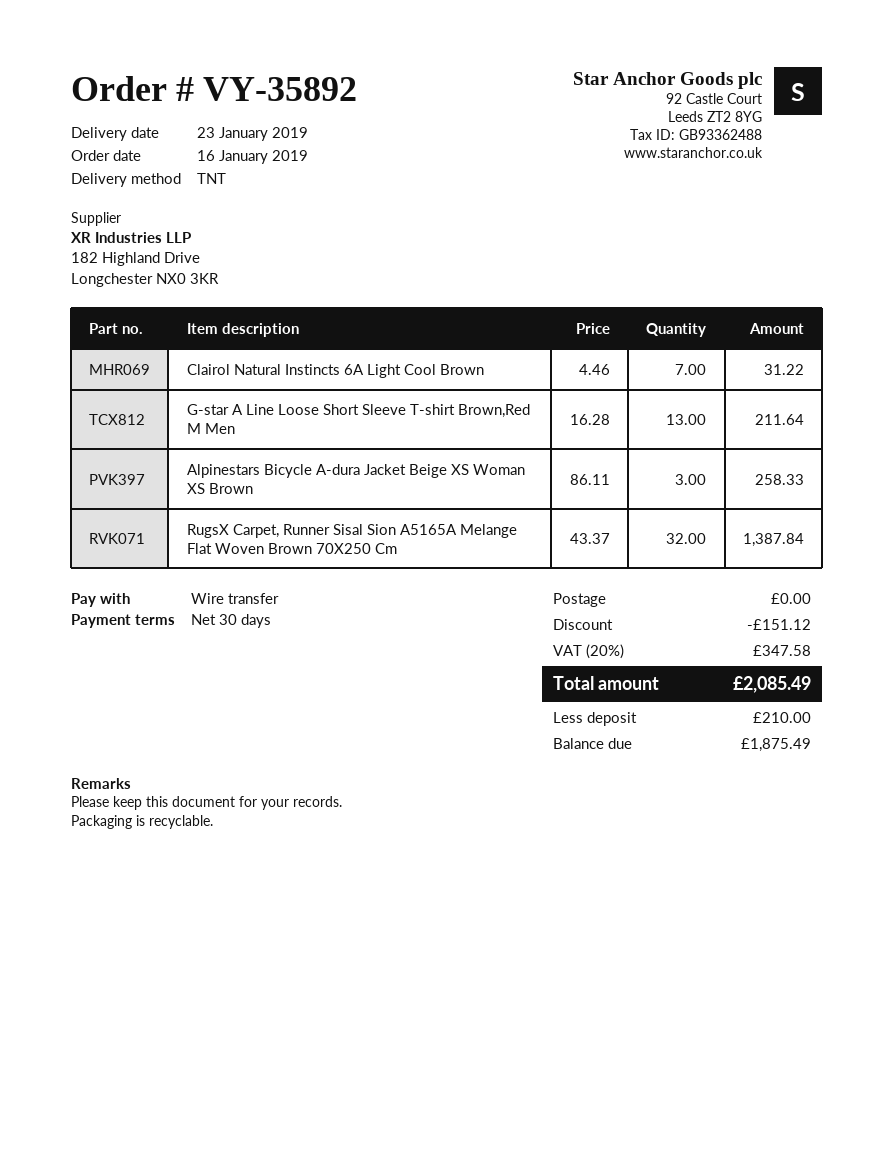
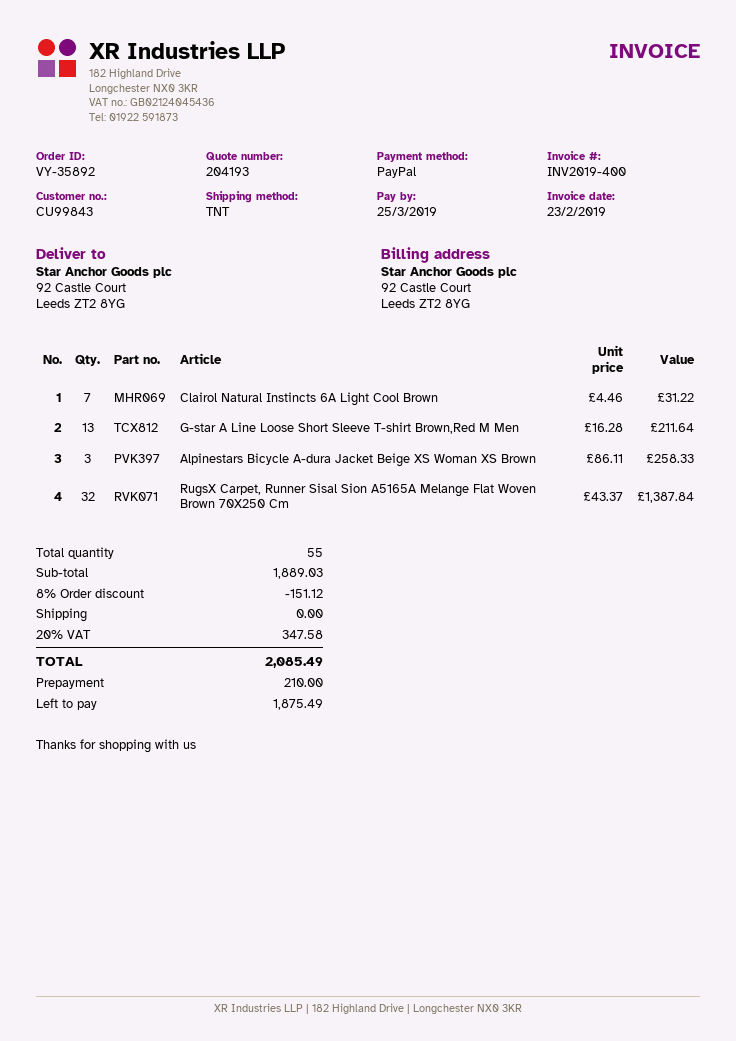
payment method: bank transfer -> PayPal

